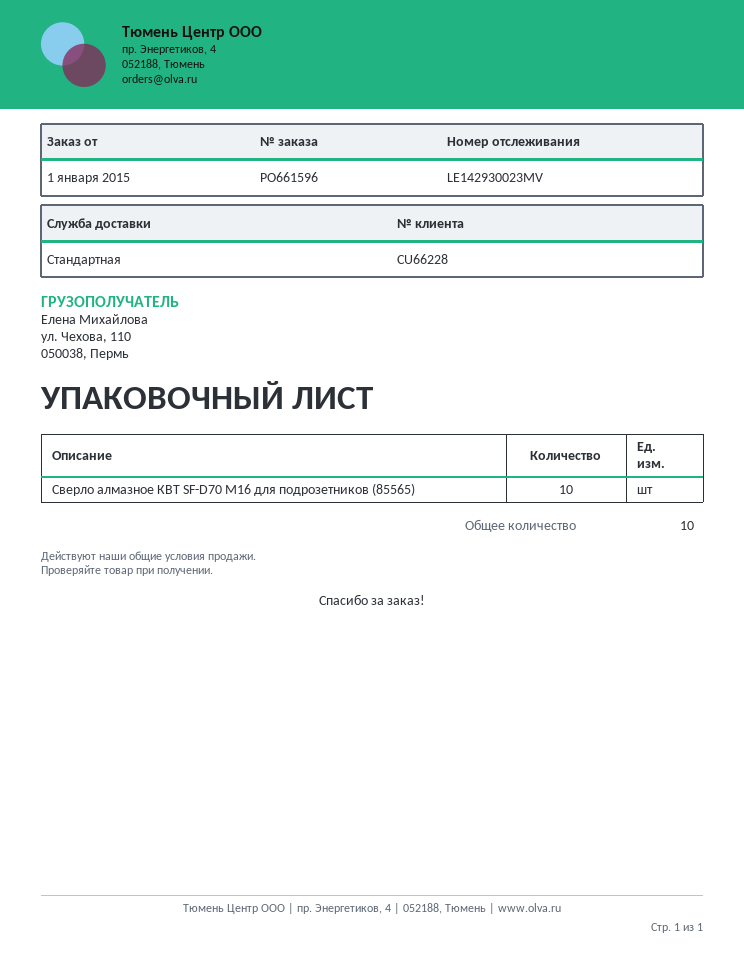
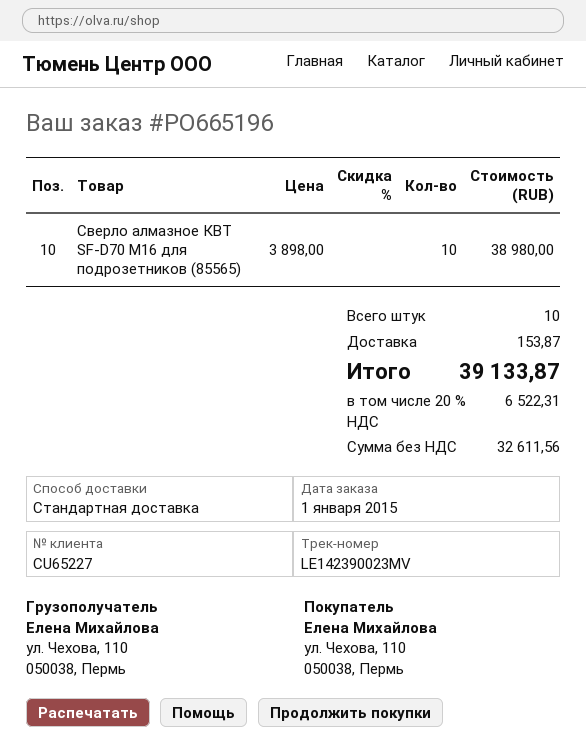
order number: PO661596 -> PO665196
customer number: CU66228 -> CU65227
tracking number: LE142930023MV -> LE142390023MV

